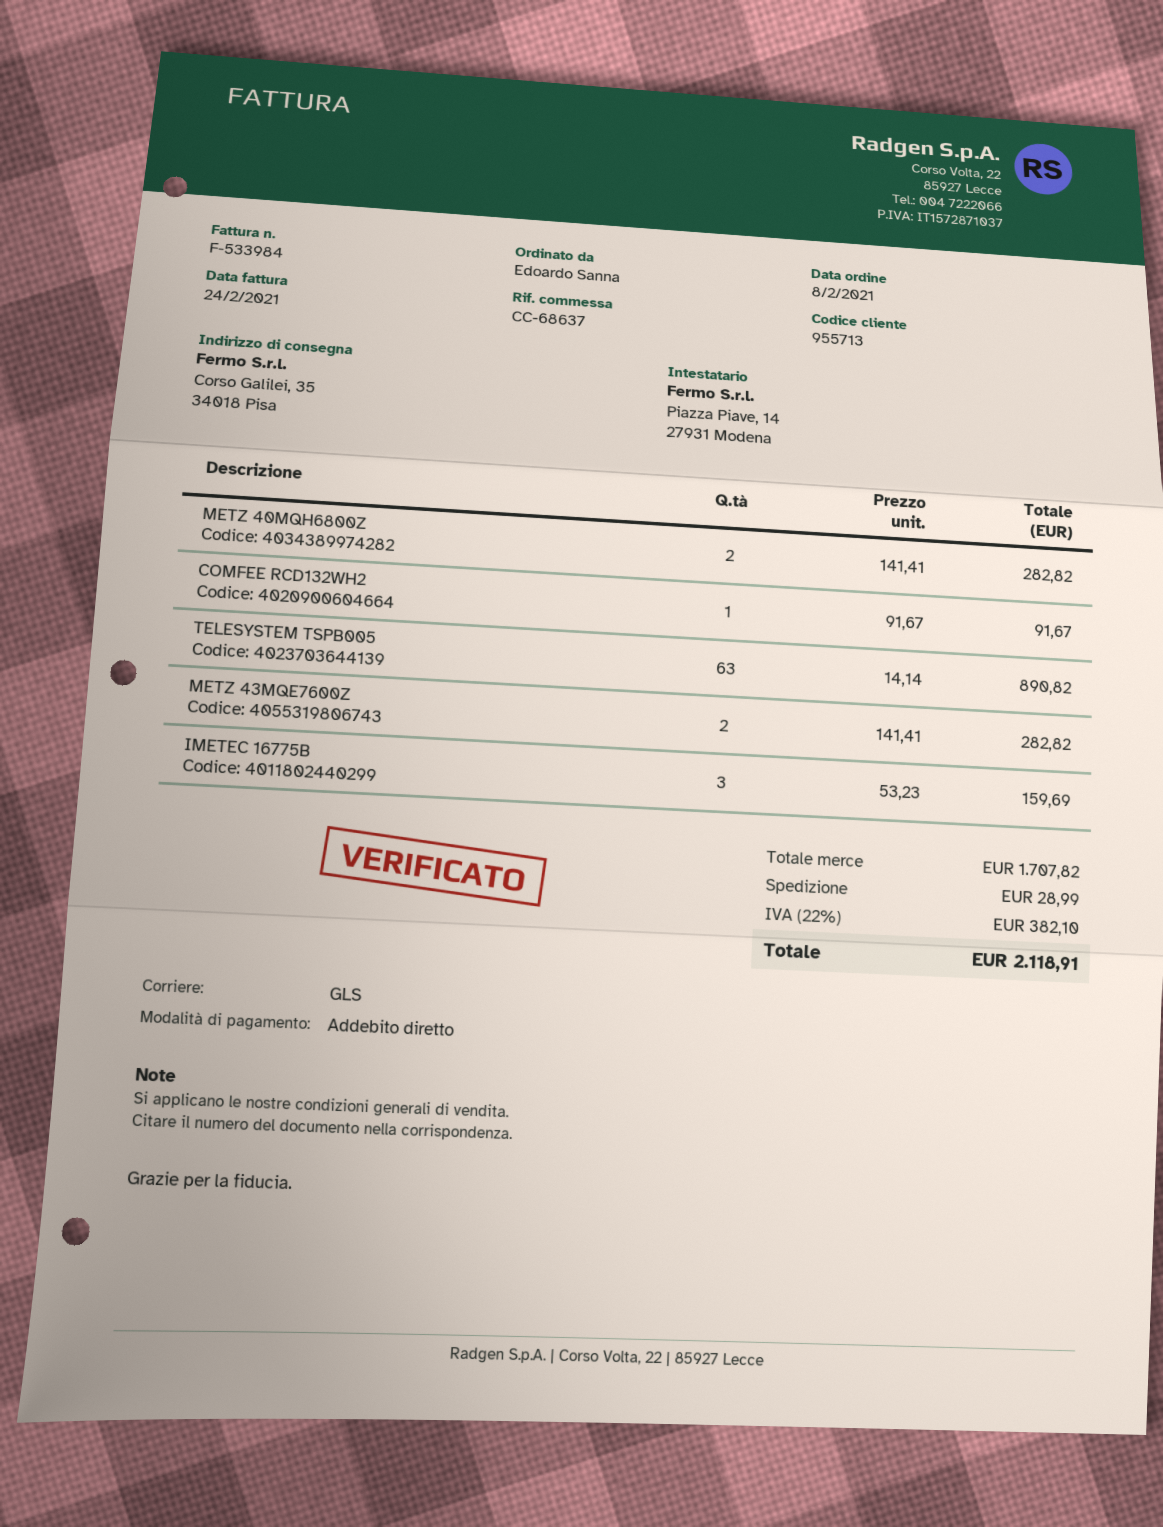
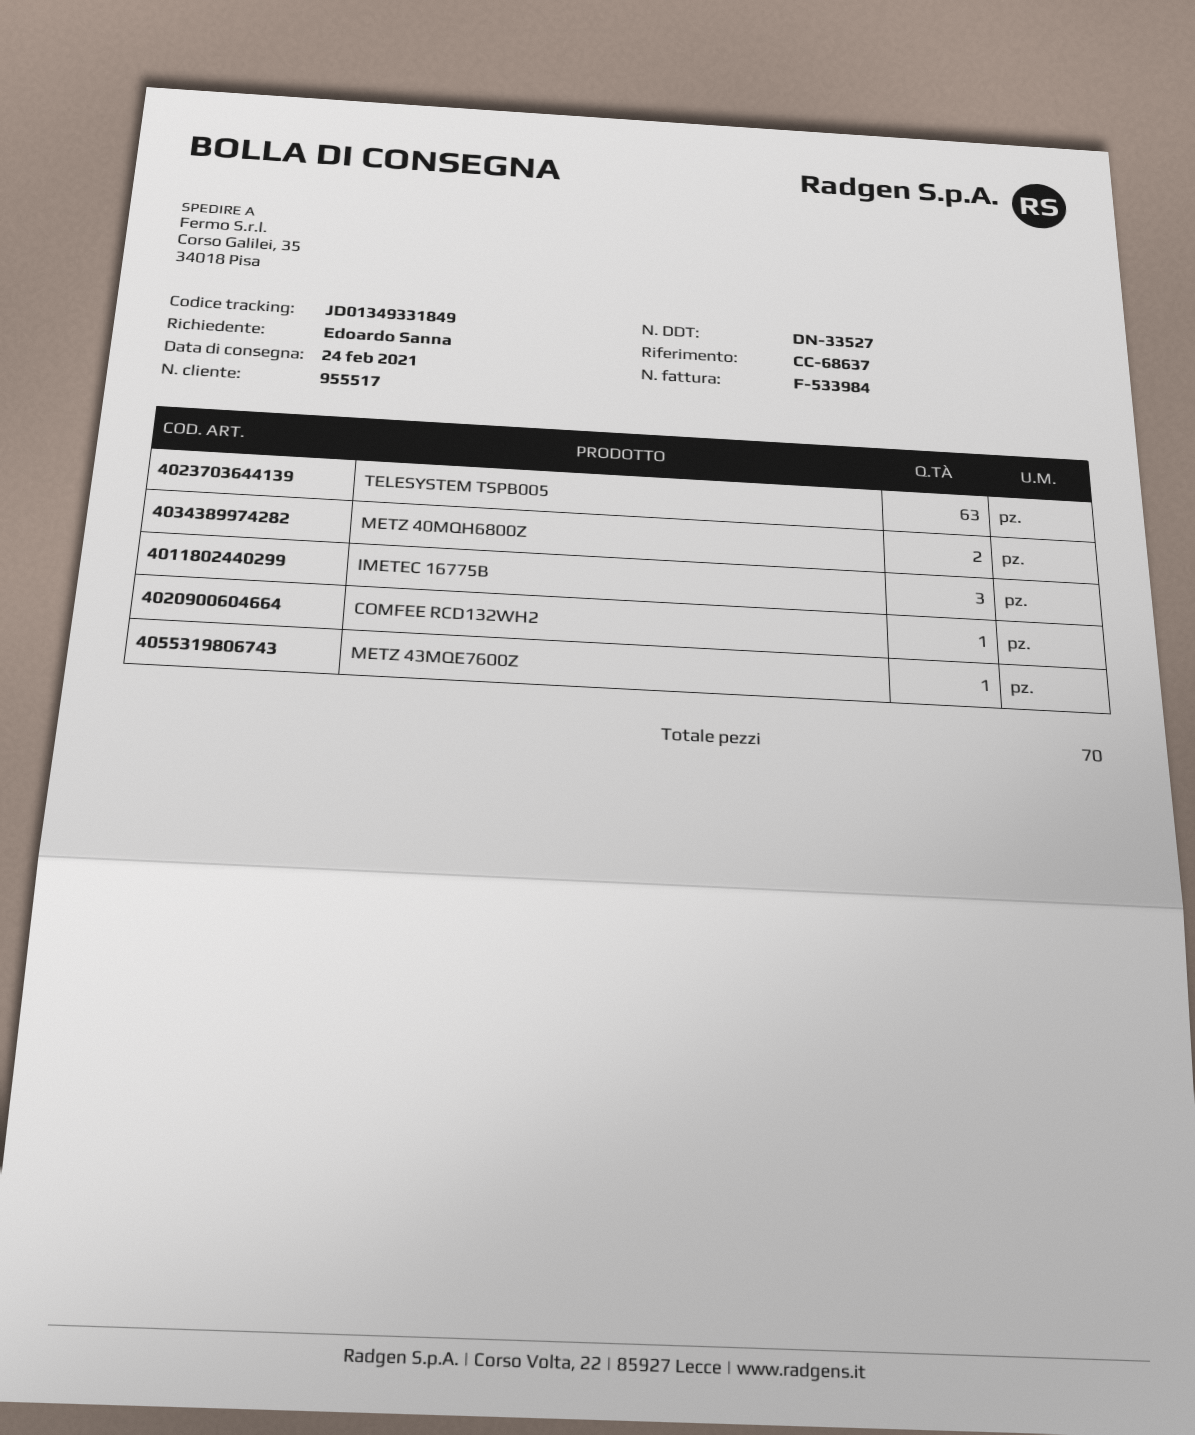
customer number: 955713 -> 955517
METZ 43MQE7600Z: 2 -> 1

